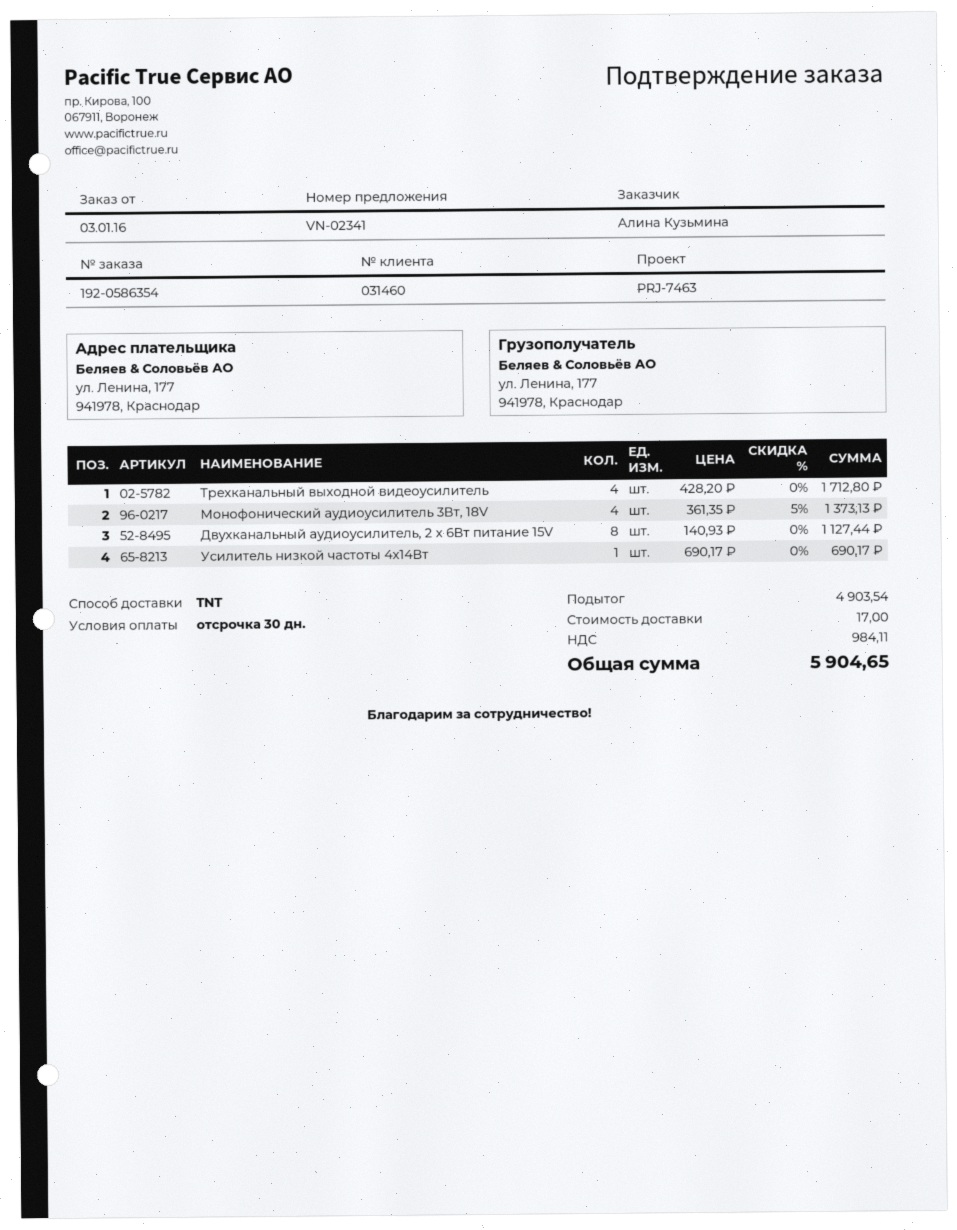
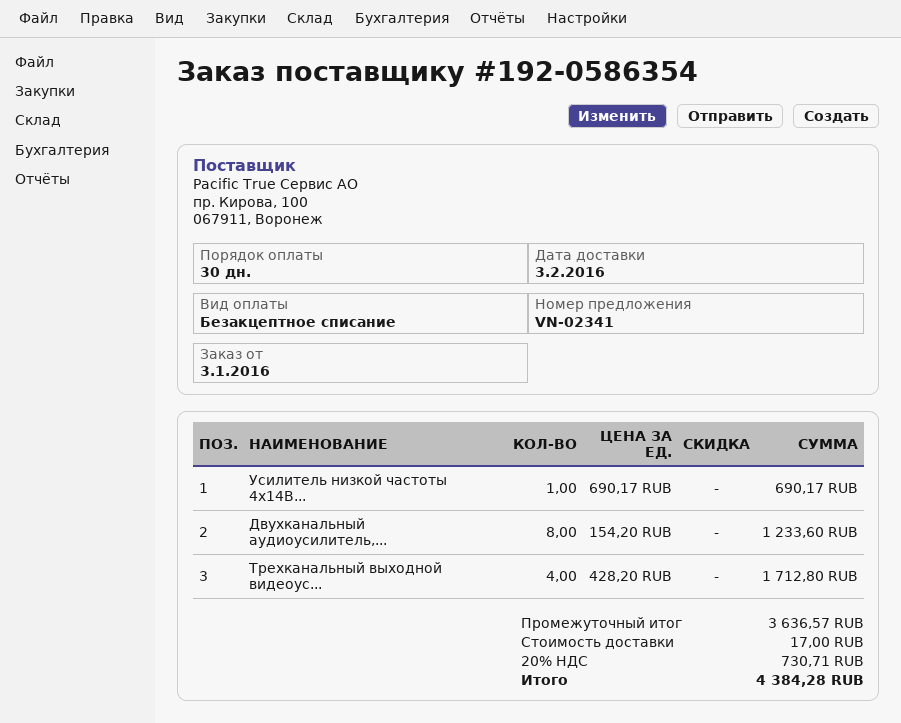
Монофонический аудиоусилитель 3Вт, 18V: 4 x 361.35 - 5% = 1373.13 -> none
Двухканальный аудиоусилитель, 2 х 6Вт питание 15V: 8 x 140.93 = 1127.44 -> 8 x 154.20 = 1233.60
subtotal: 4903.54 -> 3636.57
tax: 984.11 -> 730.71
total: 5904.65 -> 4384.28

